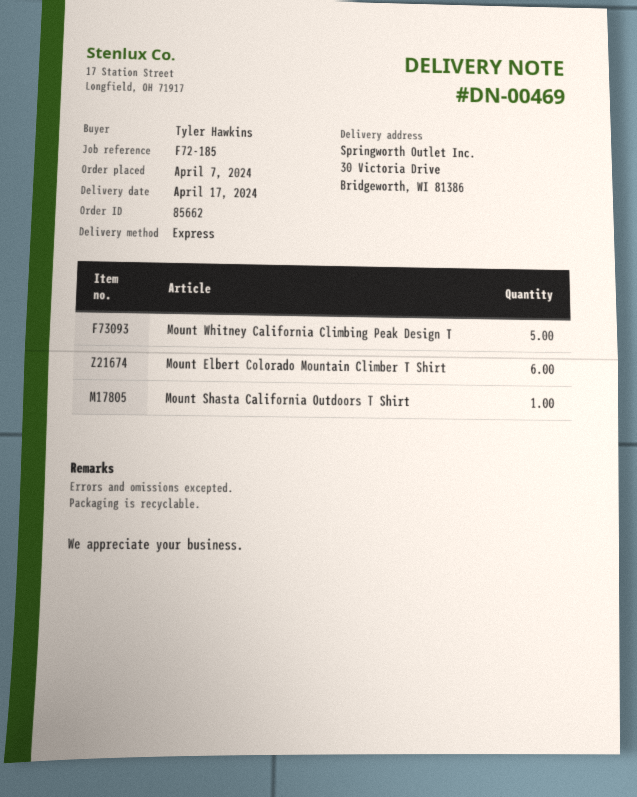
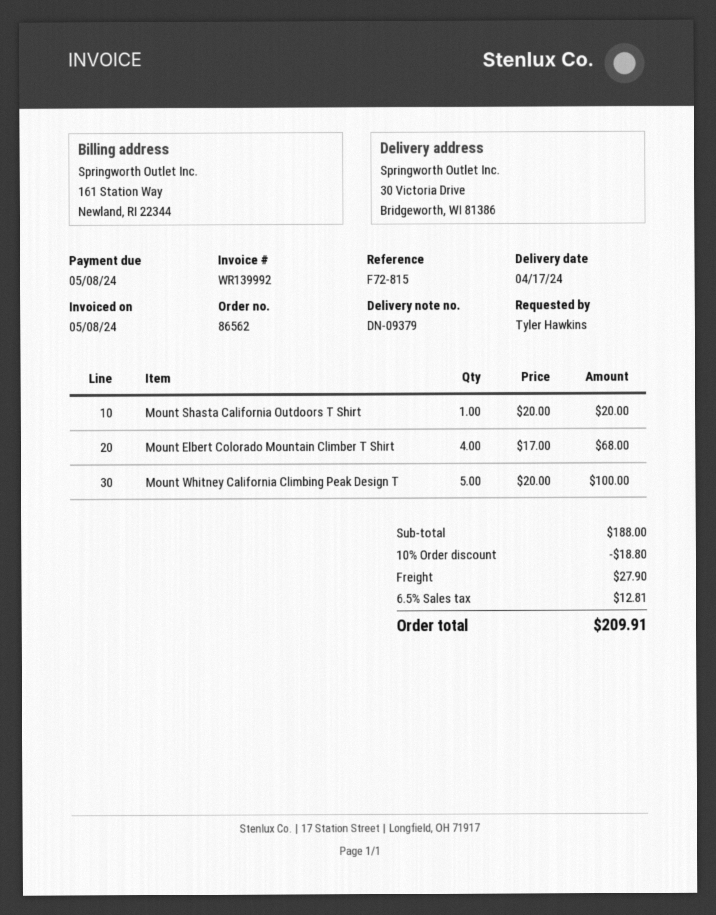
order number: 85662 -> 86562
delivery note number: DN-00469 -> DN-09379
reference: F72-185 -> F72-815
Mount Elbert Colorado Mountain Climber T Shirt: 6 -> 4

